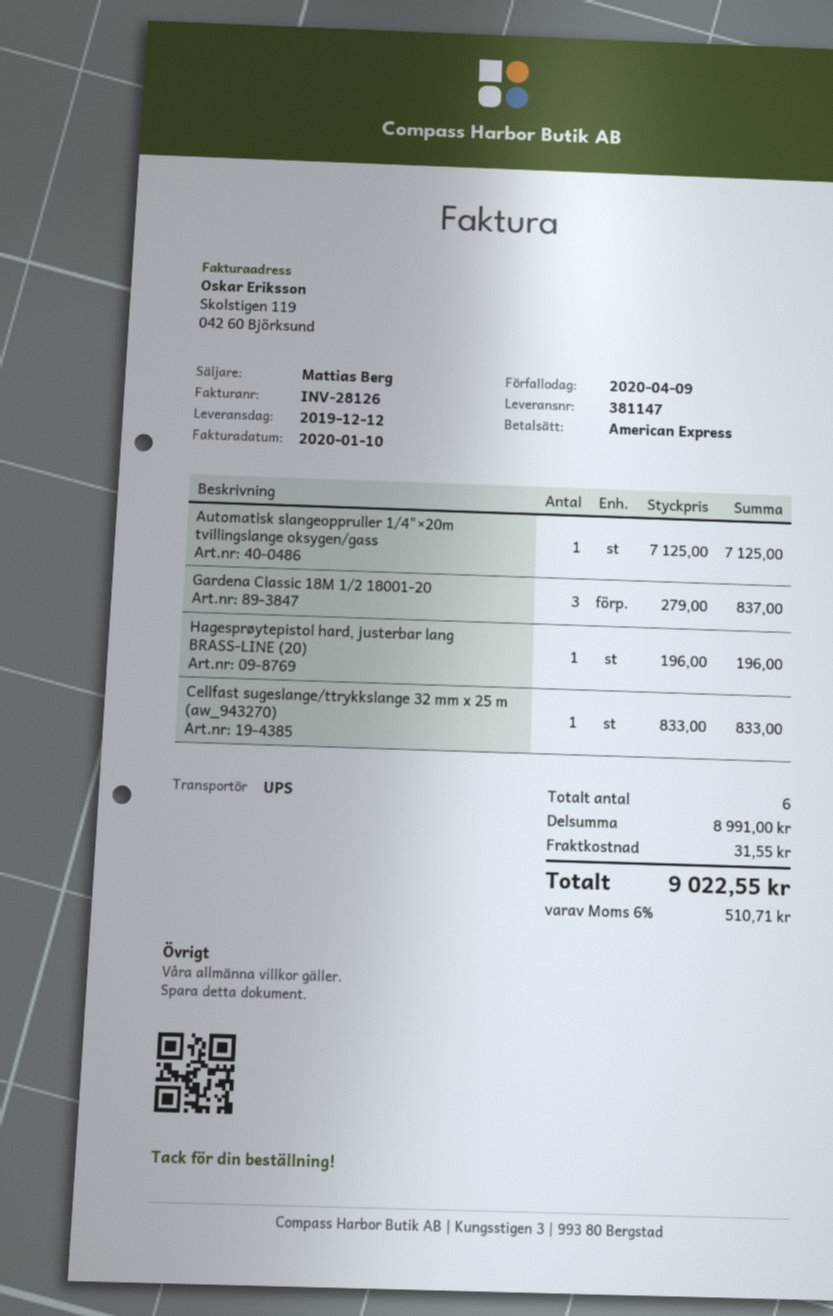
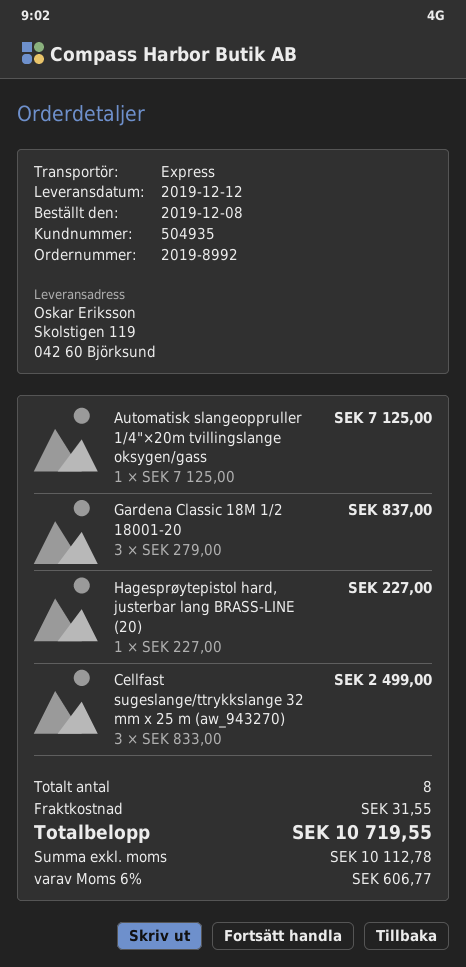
shipping method: UPS -> express
Hagesprøytepistol hard, justerbar lang BRASS-LINE (20): 1 x 196.00 = 196.00 -> 1 x 227.00 = 227.00
Cellfast sugeslange/ttrykkslange 32 mm x 25 m (aw_943270): 1 x 833.00 = 833.00 -> 3 x 833.00 = 2499.00
total quantity: 6 -> 8
tax: 6% = 510.71 -> 6% = 606.77
total: 9022.55 -> 10719.55

